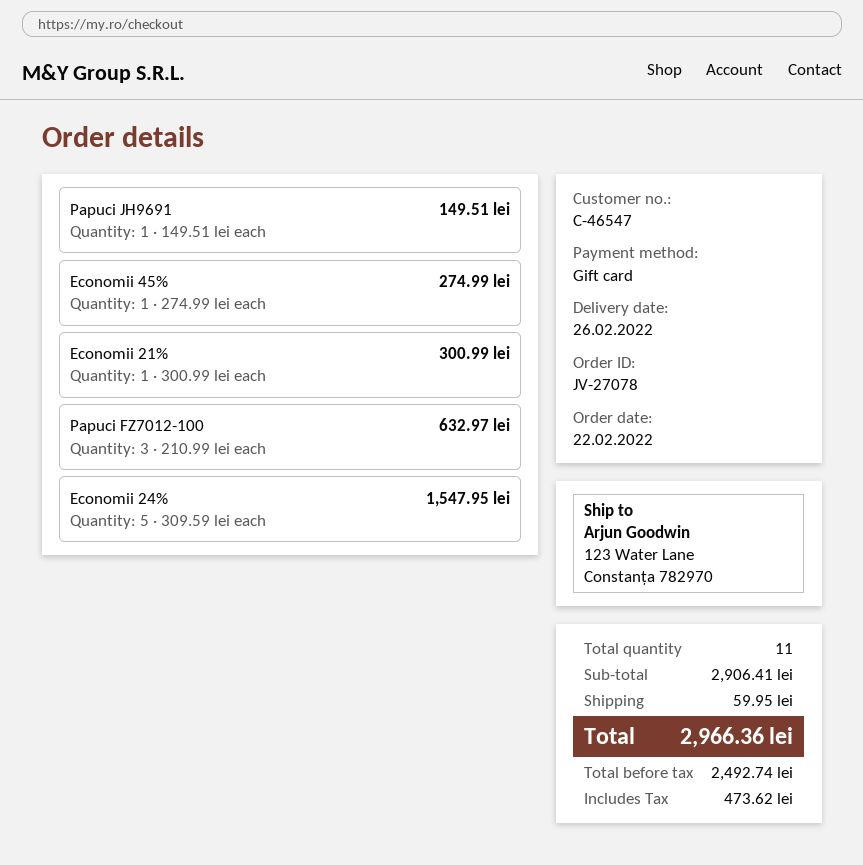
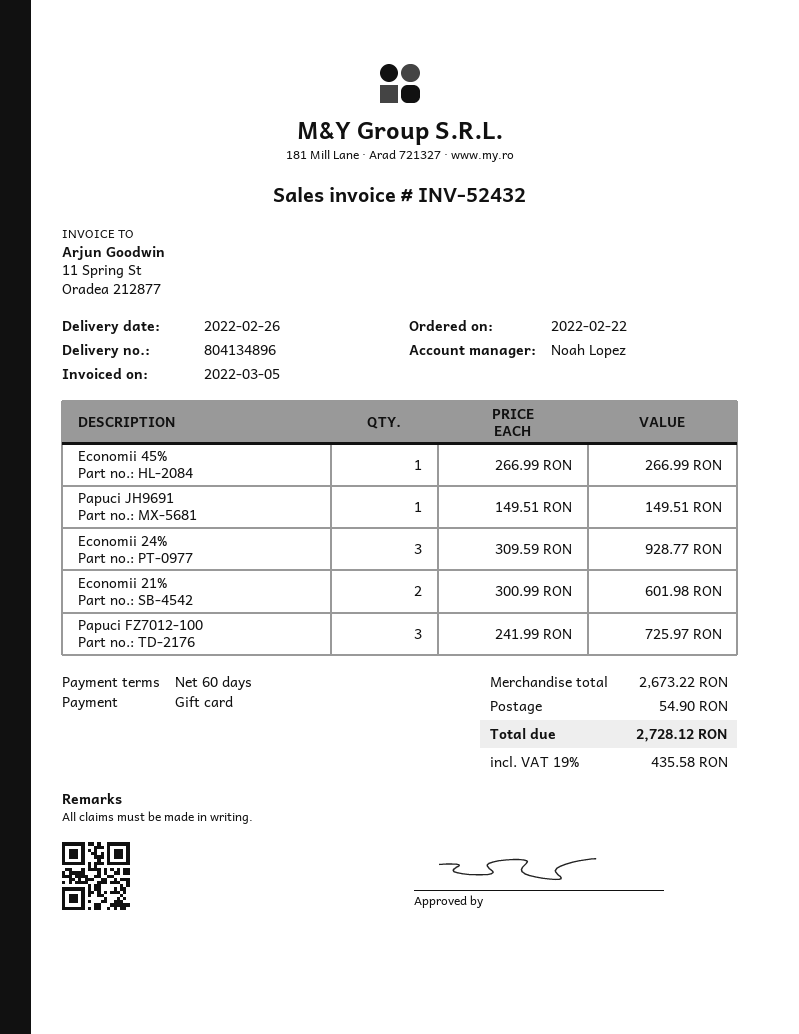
Economii 45%: 1 x 274.99 = 274.99 -> 1 x 266.99 = 266.99
Economii 21%: 1 x 300.99 = 300.99 -> 2 x 300.99 = 601.98
Papuci FZ7012-100: 3 x 210.99 = 632.97 -> 3 x 241.99 = 725.97
Economii 24%: 5 x 309.59 = 1547.95 -> 3 x 309.59 = 928.77
subtotal: 2906.41 -> 2673.22
shipping: 59.95 -> 54.90
tax: 473.62 -> 435.58
total: 2966.36 -> 2728.12

